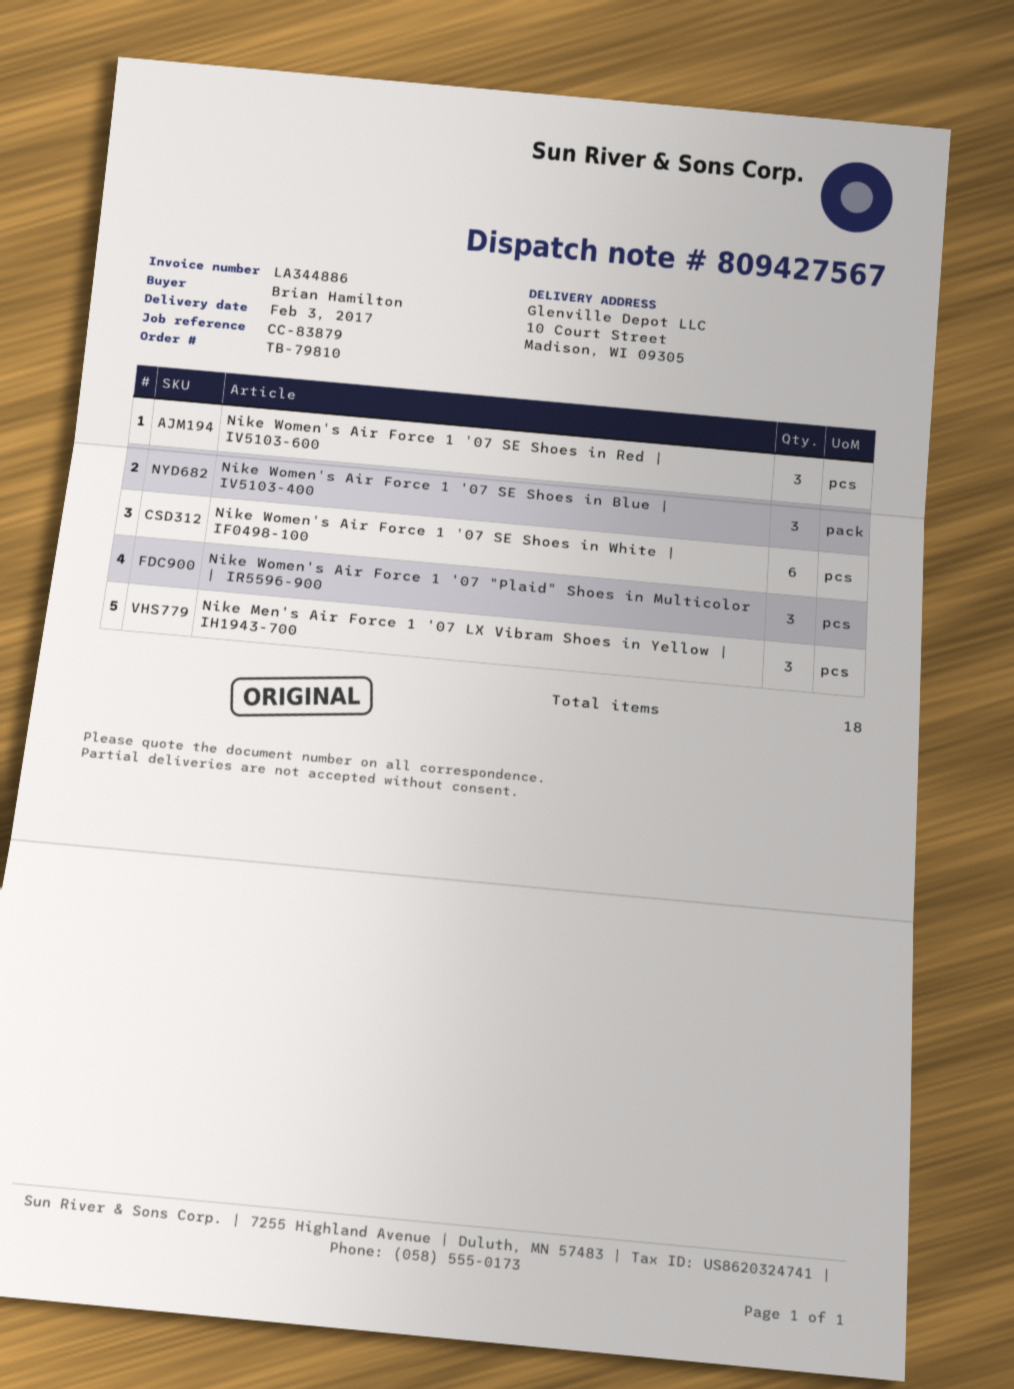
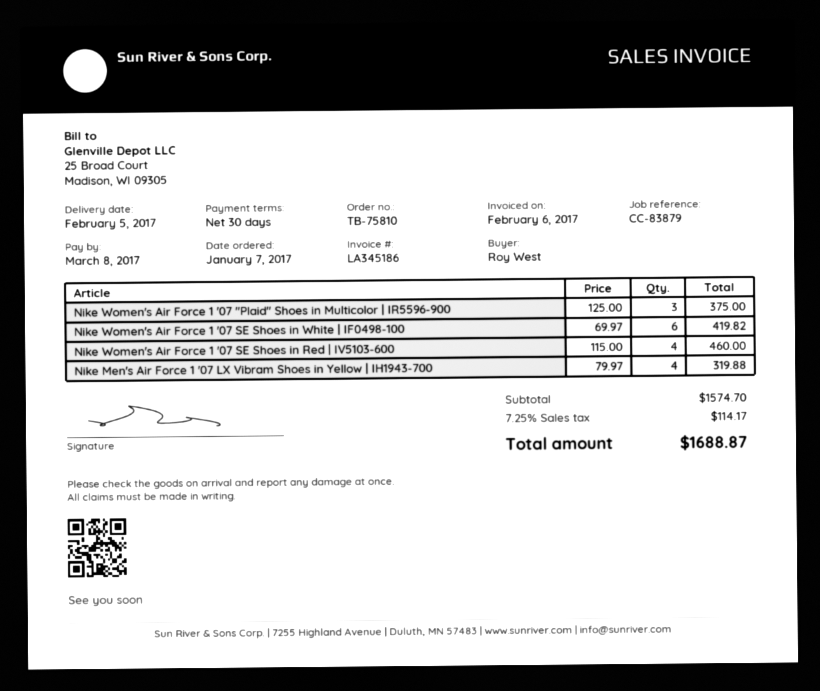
order number: TB-79810 -> TB-75810
delivery date: 2017-02-03 -> 2017-02-05
invoice number: LA344886 -> LA345186
ordered by: Brian Hamilton -> Roy West
Nike Women's Air Force 1 '07 SE Shoes in Red | IV5103-600: 3 -> 4
Nike Women's Air Force 1 '07 SE Shoes in Blue | IV5103-400: 3 -> none
Nike Men's Air Force 1 '07 LX Vibram Shoes in Yellow | IH1943-700: 3 -> 4

